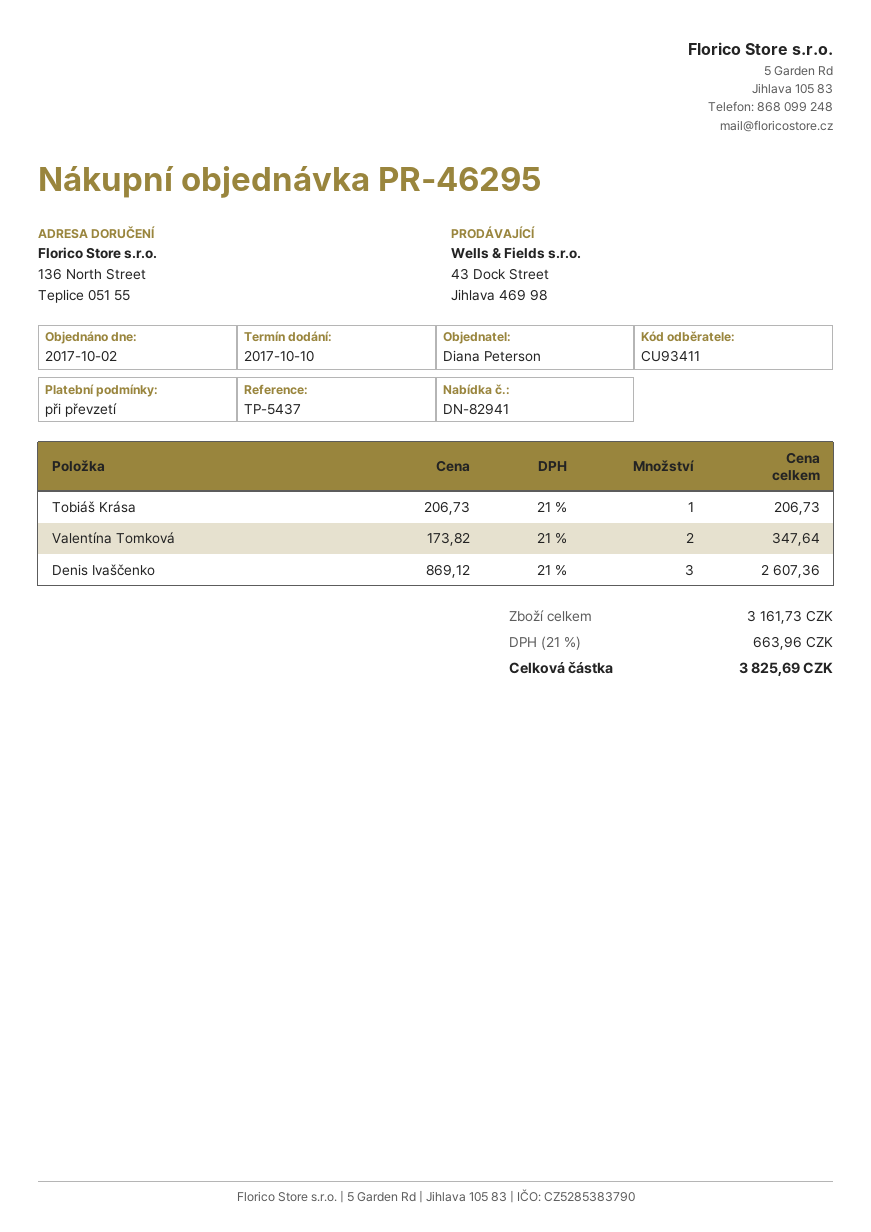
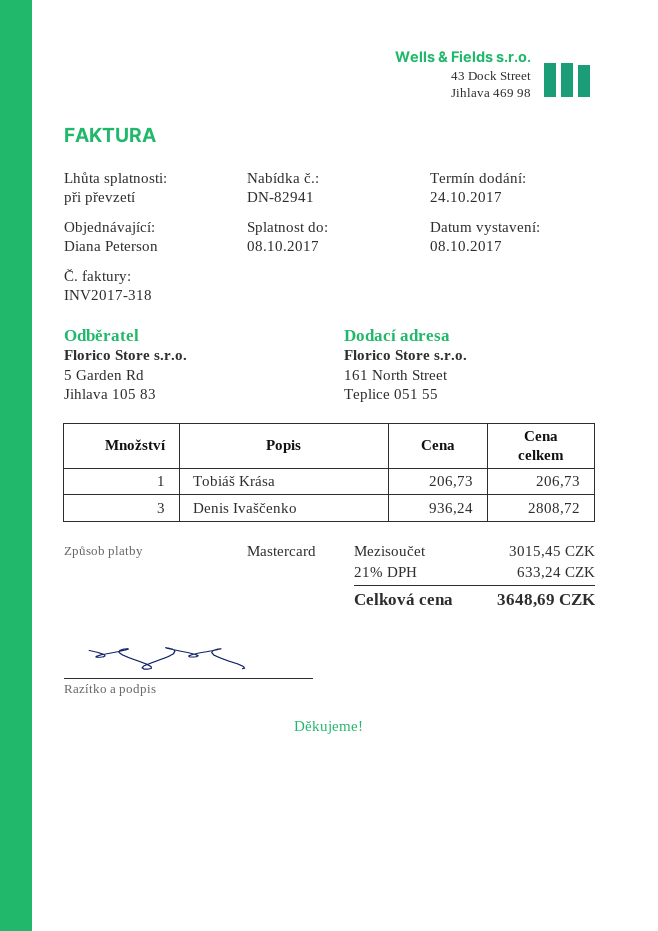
delivery date: 2017-10-10 -> 2017-10-24
ship to: 136 North Street, Teplice 051 55 -> 161 North Street, Teplice 051 55
Valentína Tomková: 2 x 173.82 = 347.64 -> none
Denis Ivaščenko: 3 x 869.12 = 2607.36 -> 3 x 936.24 = 2808.72
subtotal: 3161.73 -> 3015.45
tax: 21% = 663.96 -> 21% = 633.24
total: 3825.69 -> 3648.69

